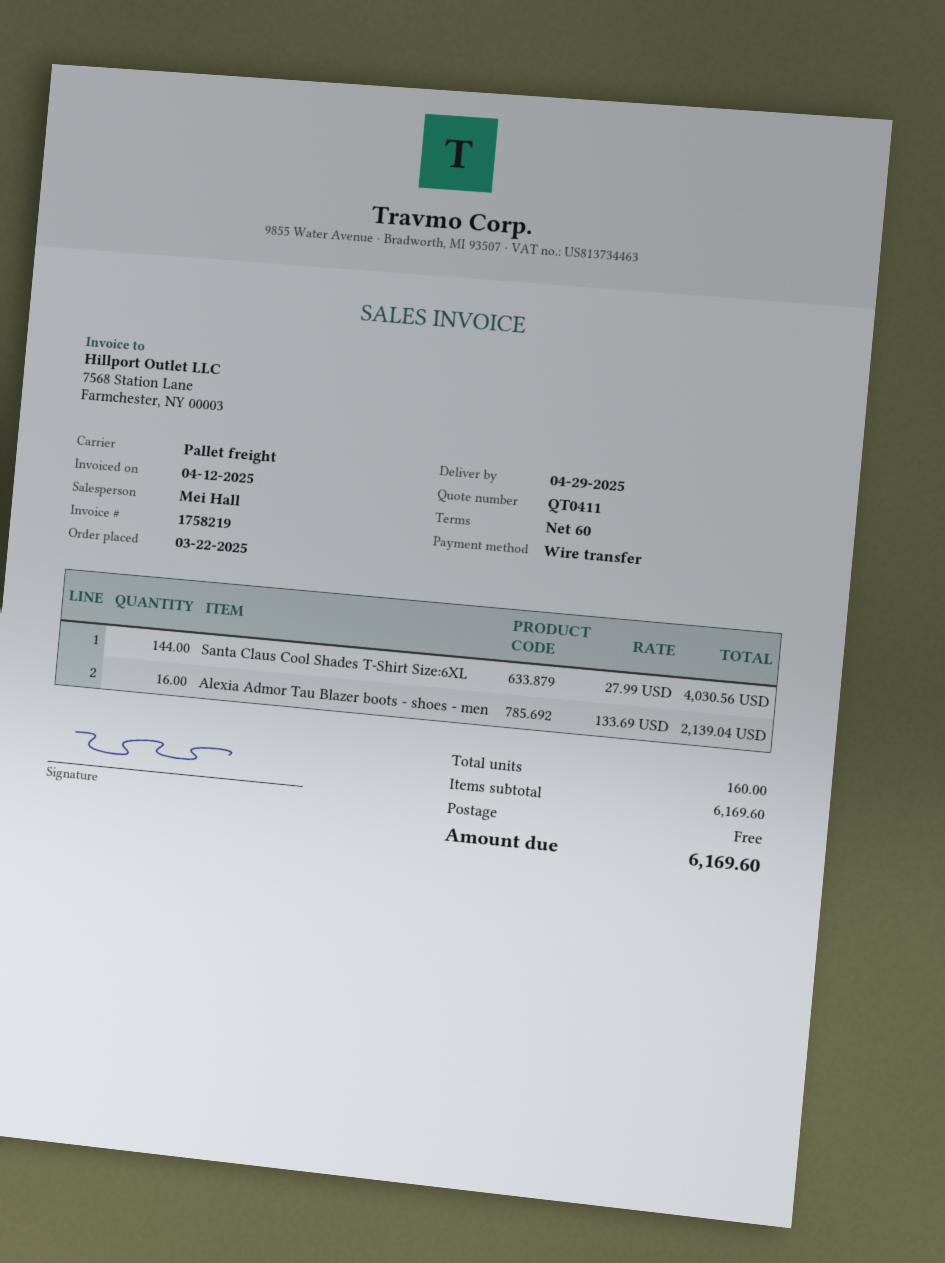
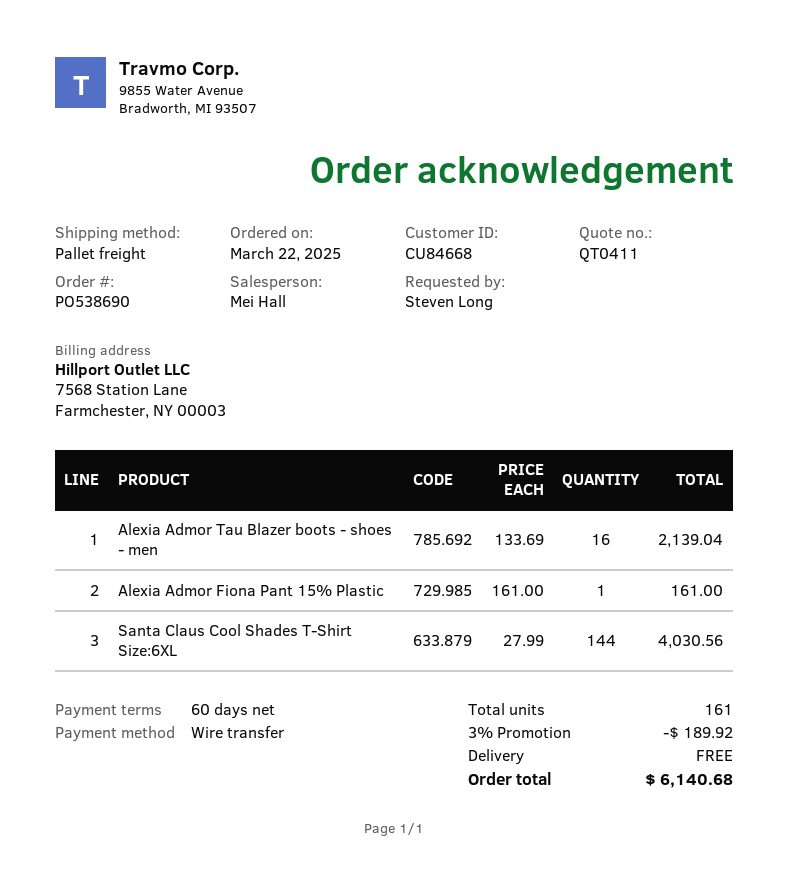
Alexia Admor Fiona Pant 15% Plastic: none -> 1 x 161.00 = 161.00
total quantity: 160 -> 161
discount: none -> 3% = 189.92
total: 6169.60 -> 6140.68

